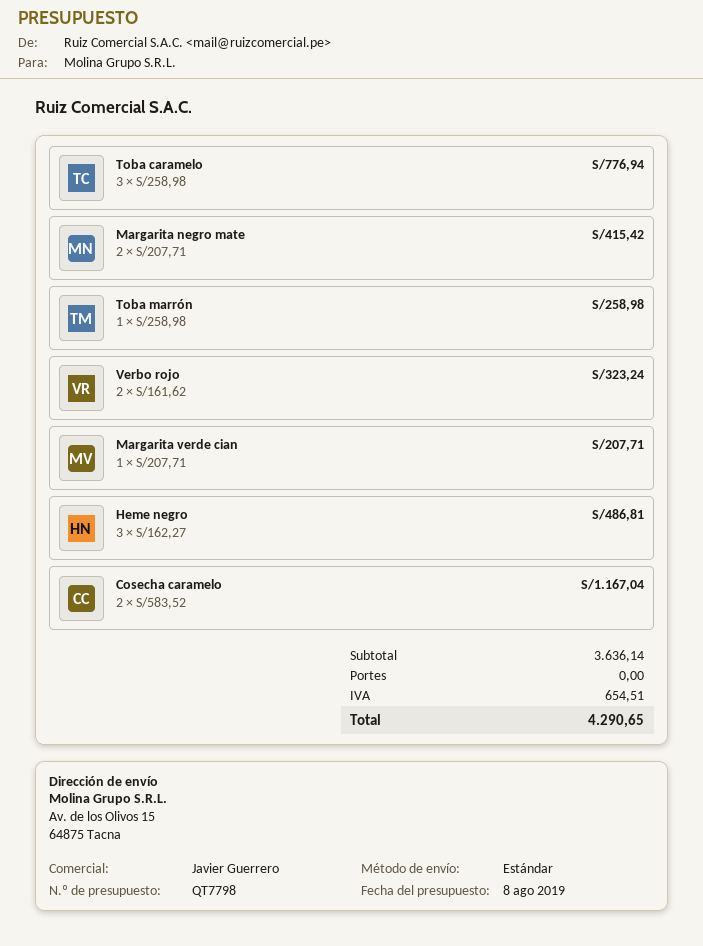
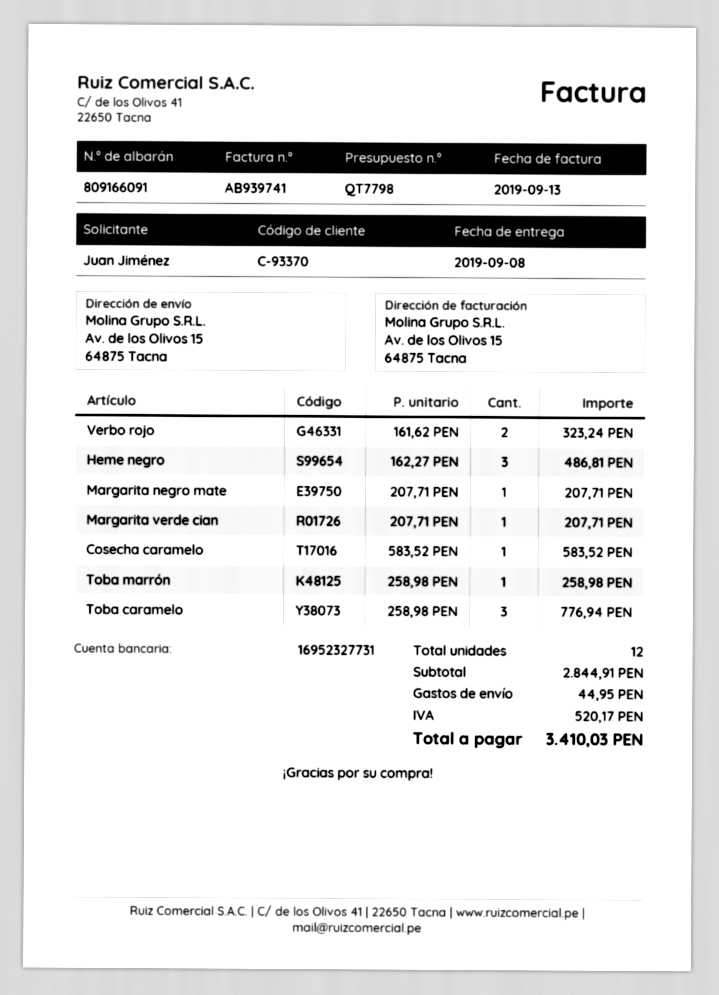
Margarita negro mate: 2 x 207.71 = 415.42 -> 1 x 207.71 = 207.71
Cosecha caramelo: 2 x 583.52 = 1167.04 -> 1 x 583.52 = 583.52
subtotal: 3636.14 -> 2844.91
shipping: 0.00 -> 44.95
tax: 654.51 -> 520.17
total: 4290.65 -> 3410.03

